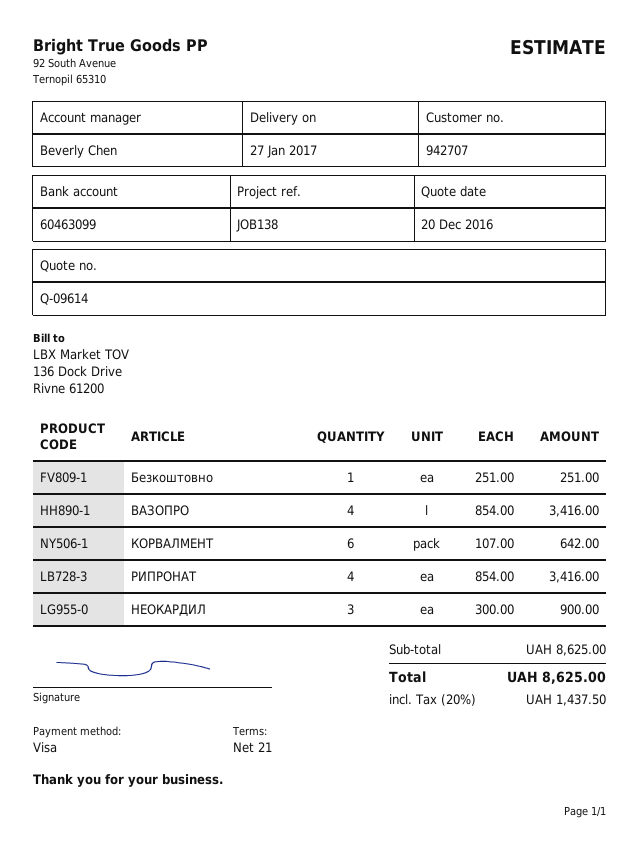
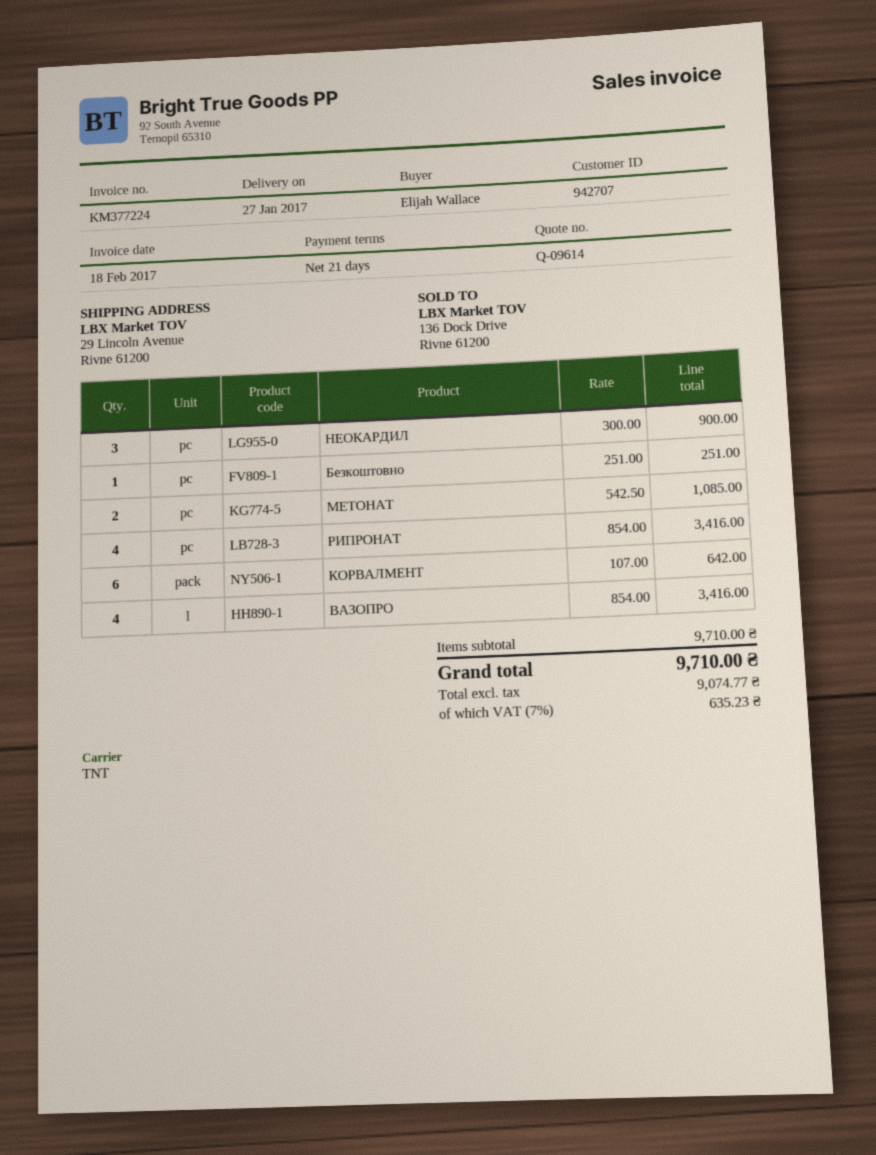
МЕТОНАТ: none -> 2 x 542.50 = 1085.00
subtotal: 8625.00 -> 9710.00
tax: 20% = 1437.50 -> 7% = 635.23
total: 8625.00 -> 9710.00

